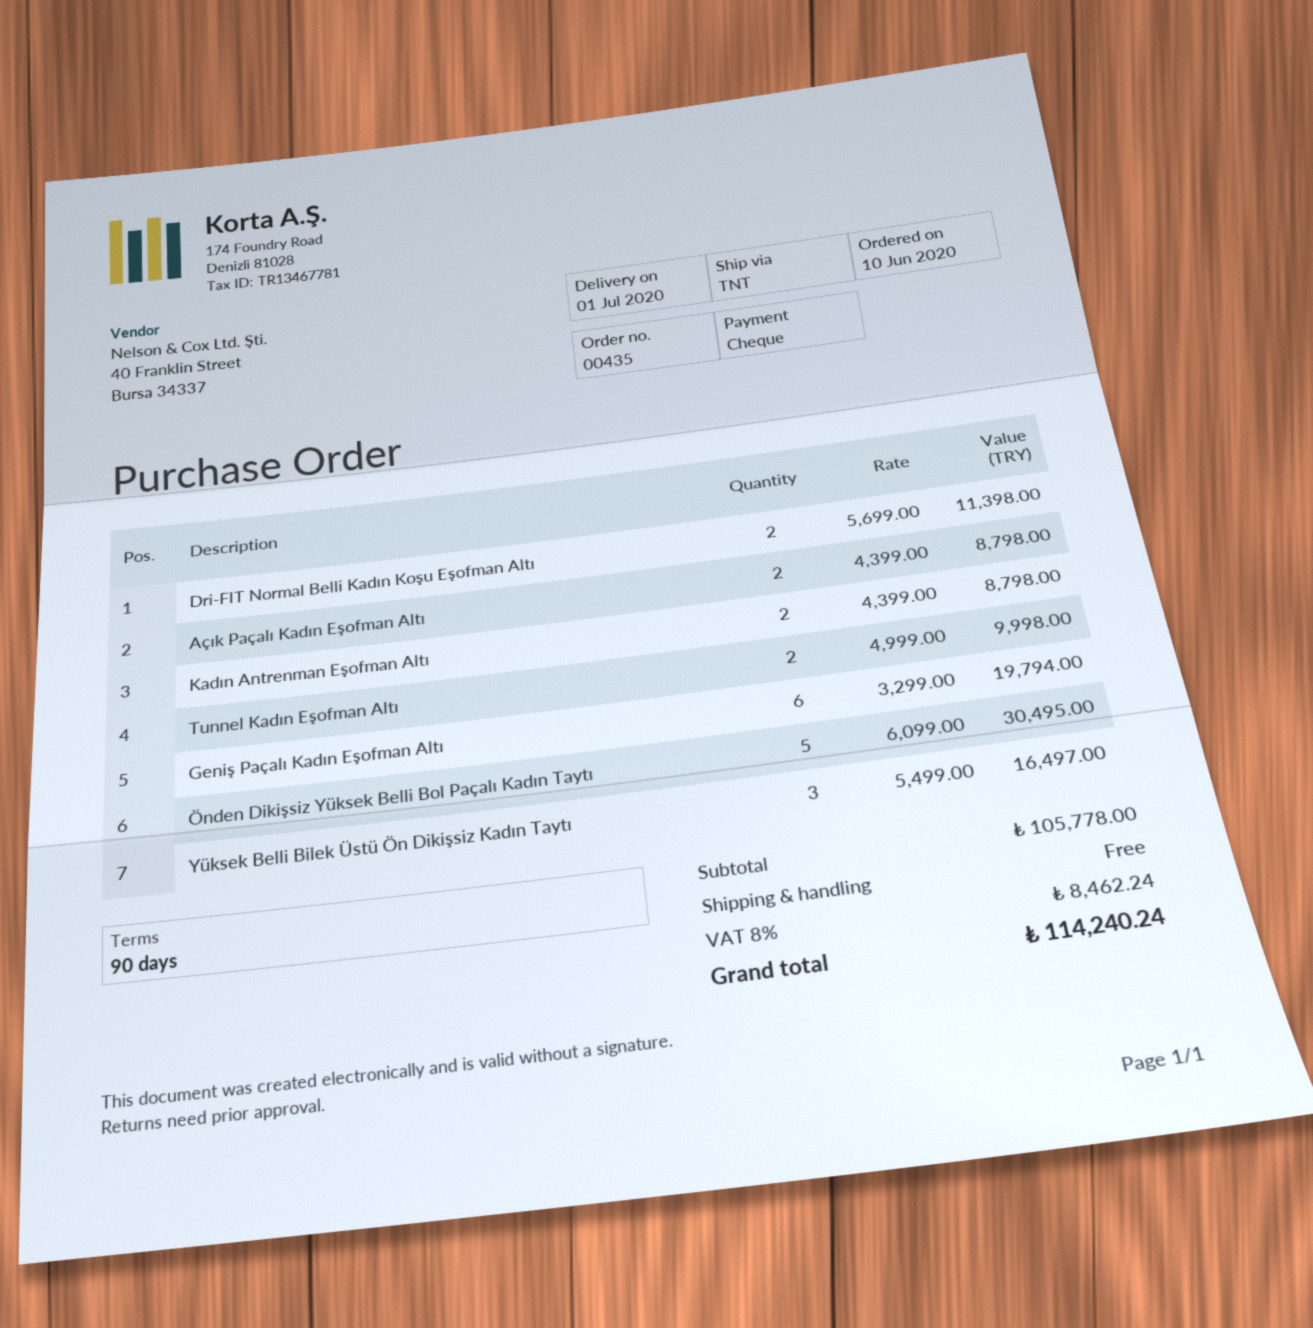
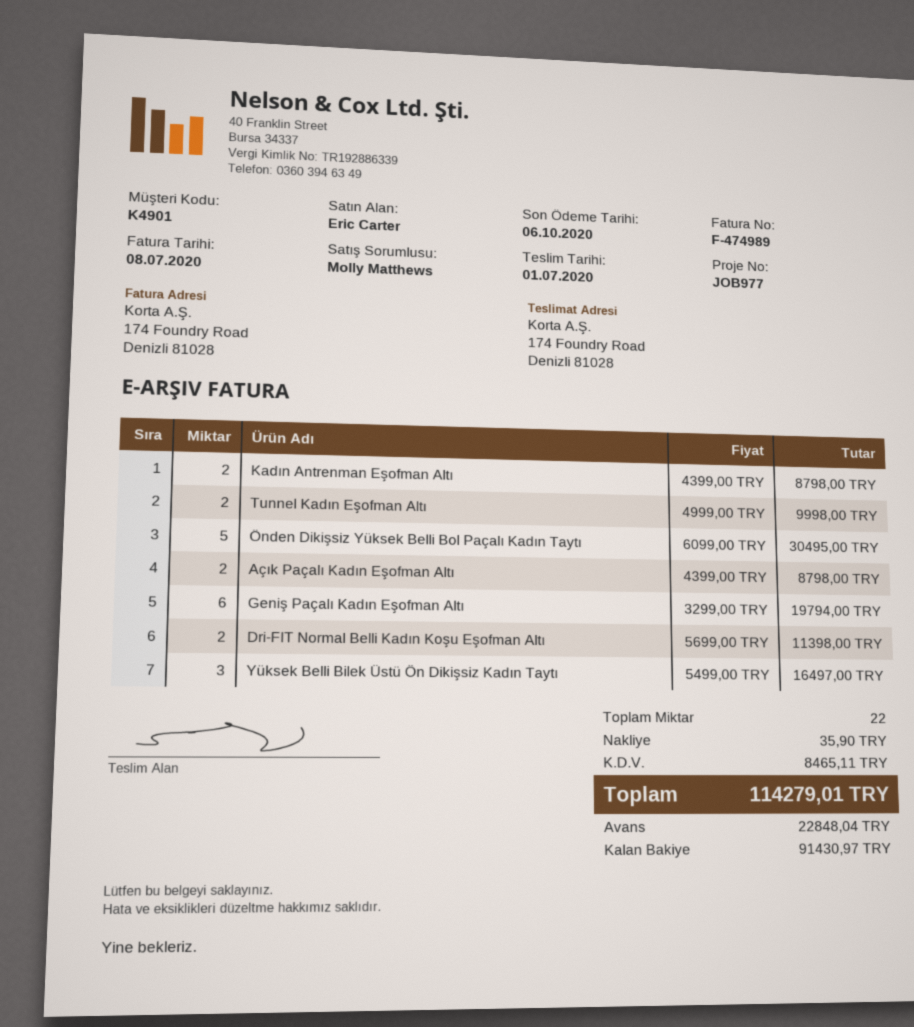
shipping: 0.00 -> 35.90
tax: 8462.24 -> 8465.11
total: 114240.24 -> 114279.01

